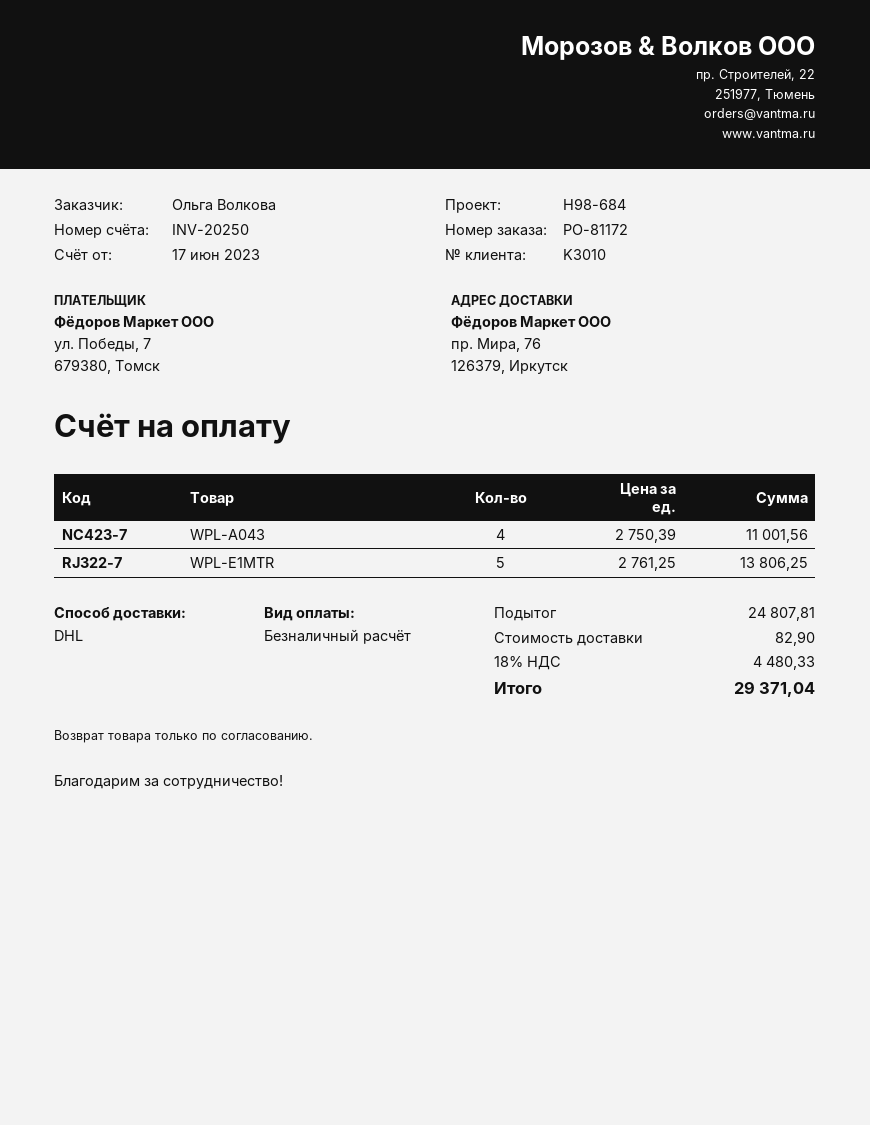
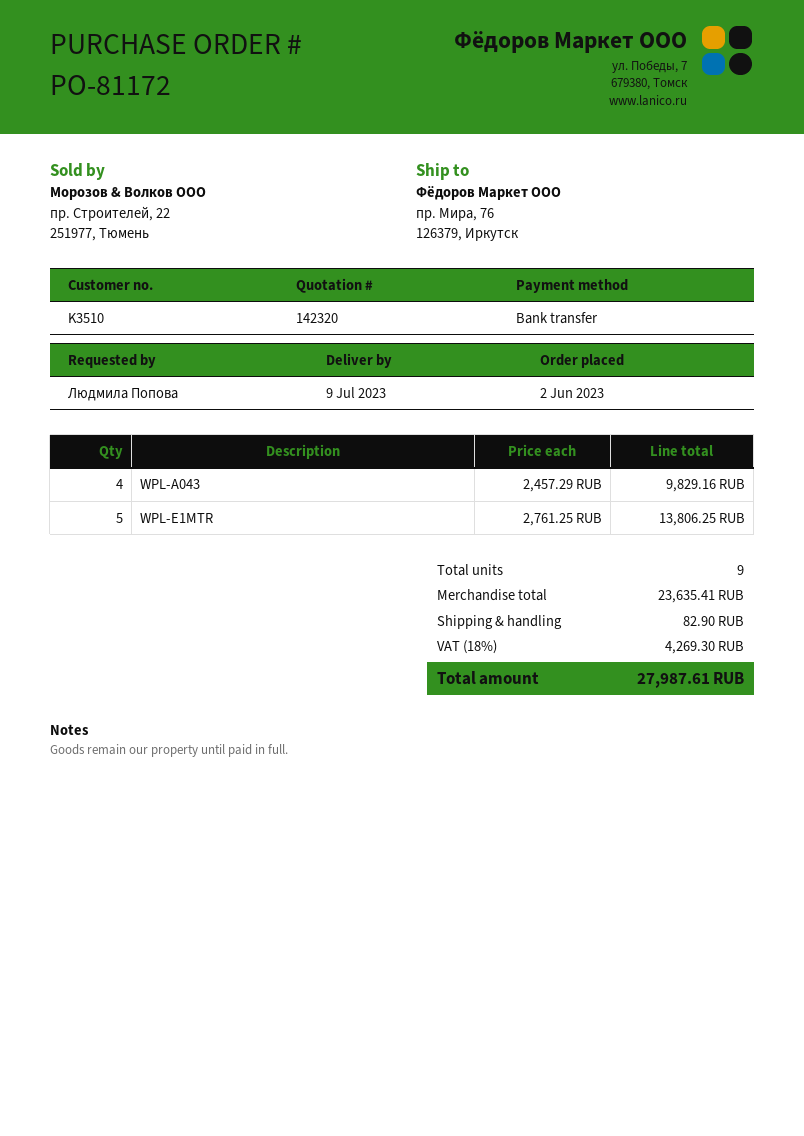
customer number: K3010 -> K3510
ordered by: Ольга Волкова -> Людмила Попова
WPL-A043: 4 x 2750.39 = 11001.56 -> 4 x 2457.29 = 9829.16
subtotal: 24807.81 -> 23635.41
tax: 18% = 4480.33 -> 18% = 4269.30
total: 29371.04 -> 27987.61

